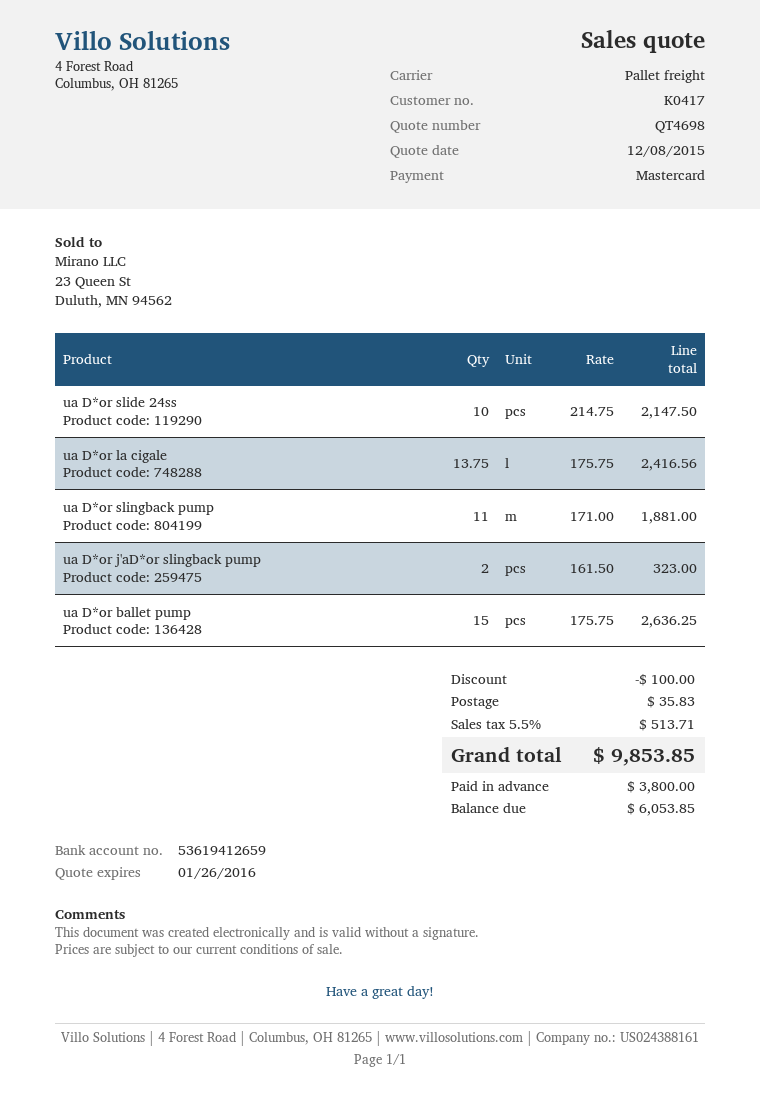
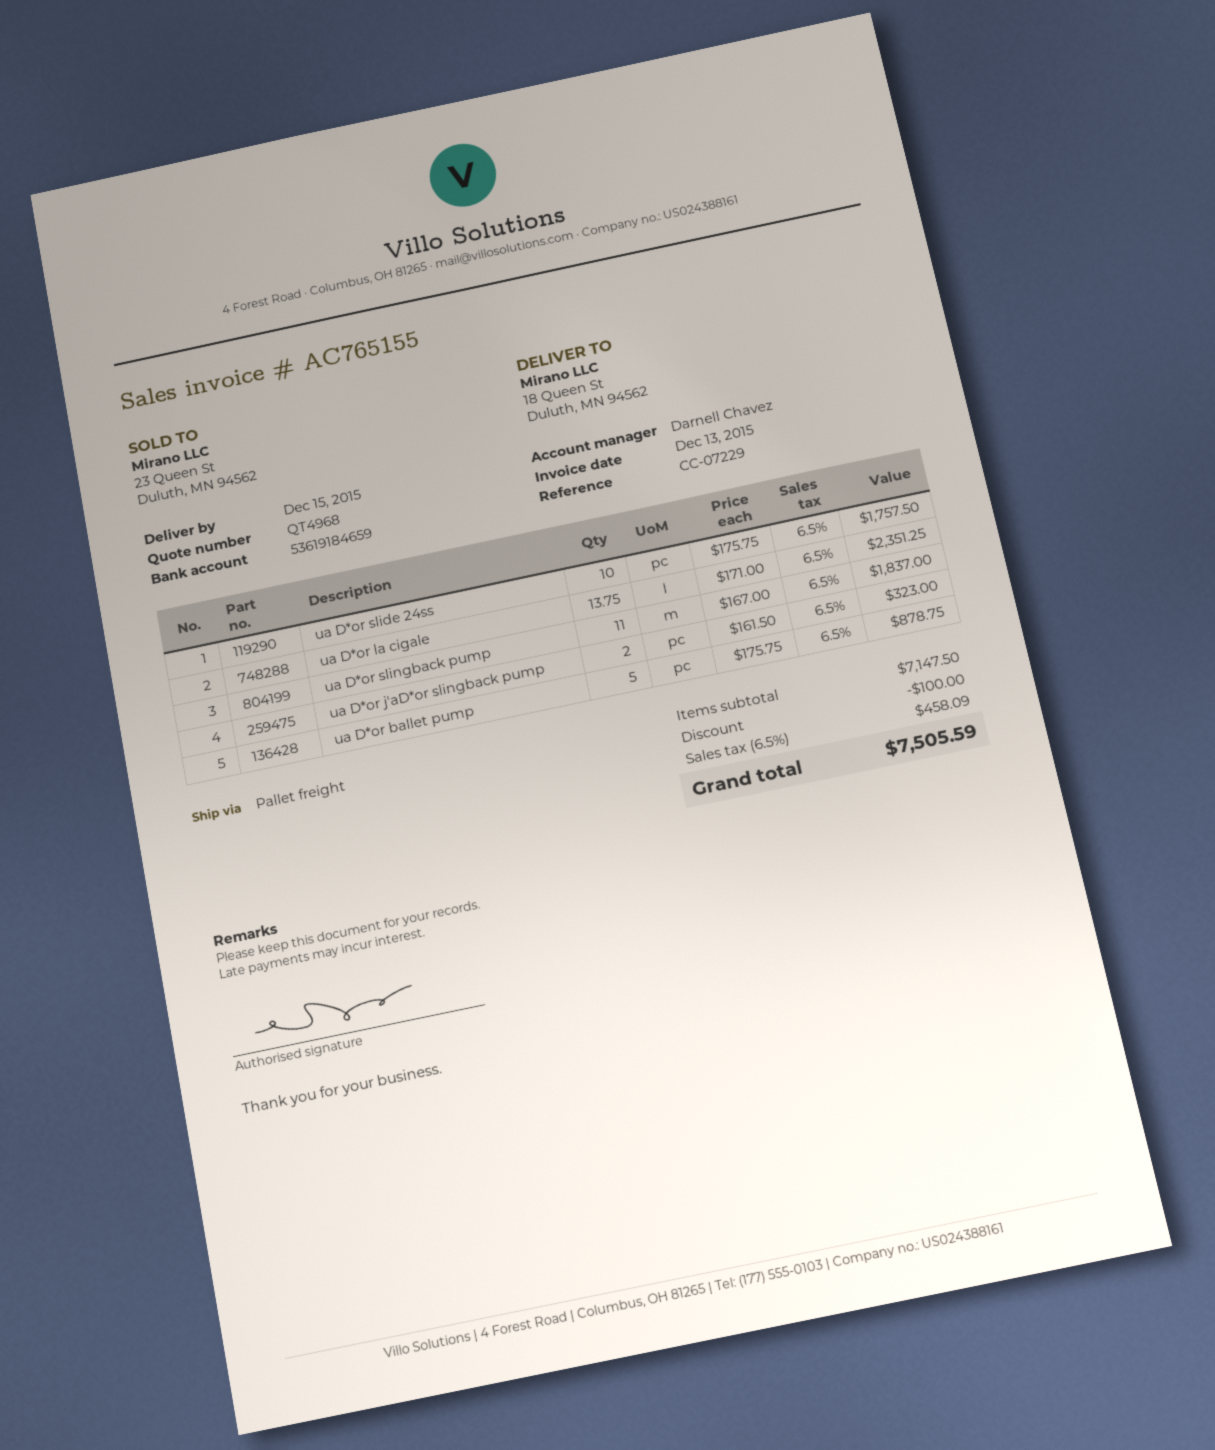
quote number: QT4698 -> QT4968
bank account: 53619412659 -> 53619184659
ua D*or slide 24ss: 10 x 214.75 = 2147.50 -> 10 x 175.75 = 1757.50
ua D*or la cigale: 13.75 x 175.75 = 2416.56 -> 13.75 x 171.00 = 2351.25
ua D*or slingback pump: 11 x 171.00 = 1881.00 -> 11 x 167.00 = 1837.00
ua D*or ballet pump: 15 x 175.75 = 2636.25 -> 5 x 175.75 = 878.75
shipping: 35.83 -> none
tax: 5.5% = 513.71 -> 6.5% = 458.09
total: 9853.85 -> 7505.59

